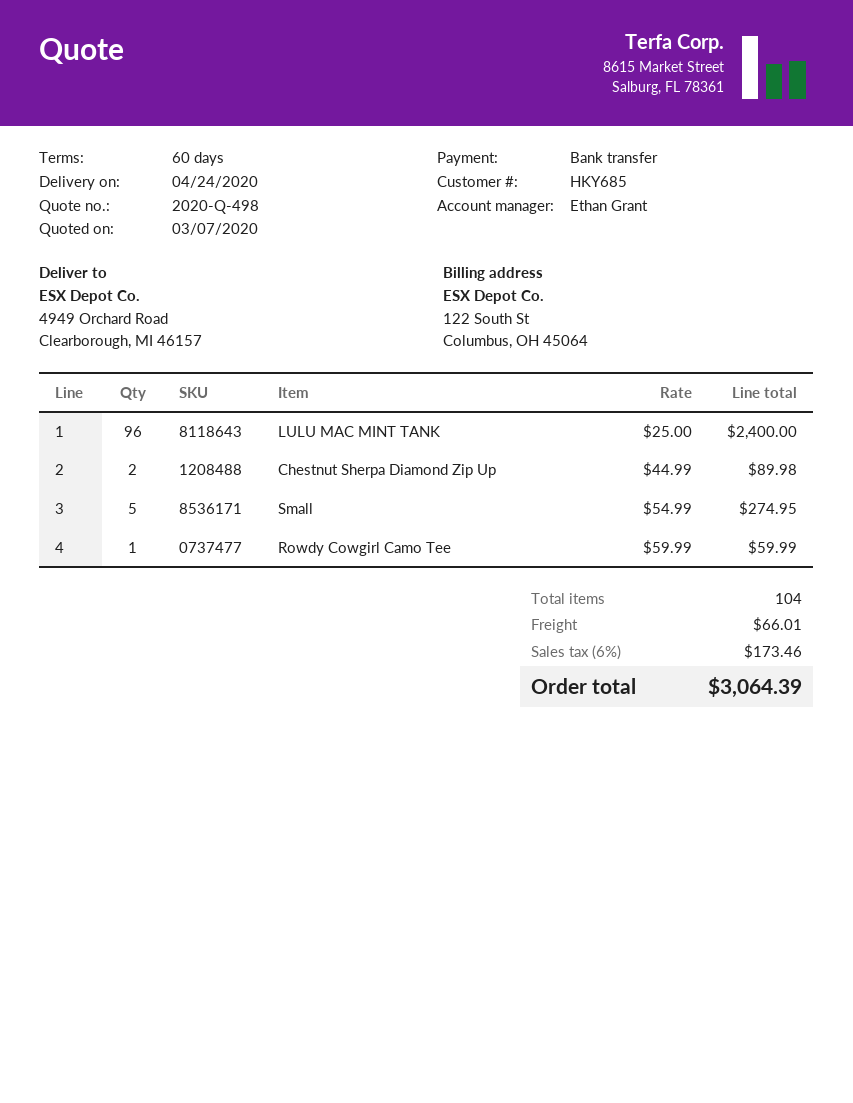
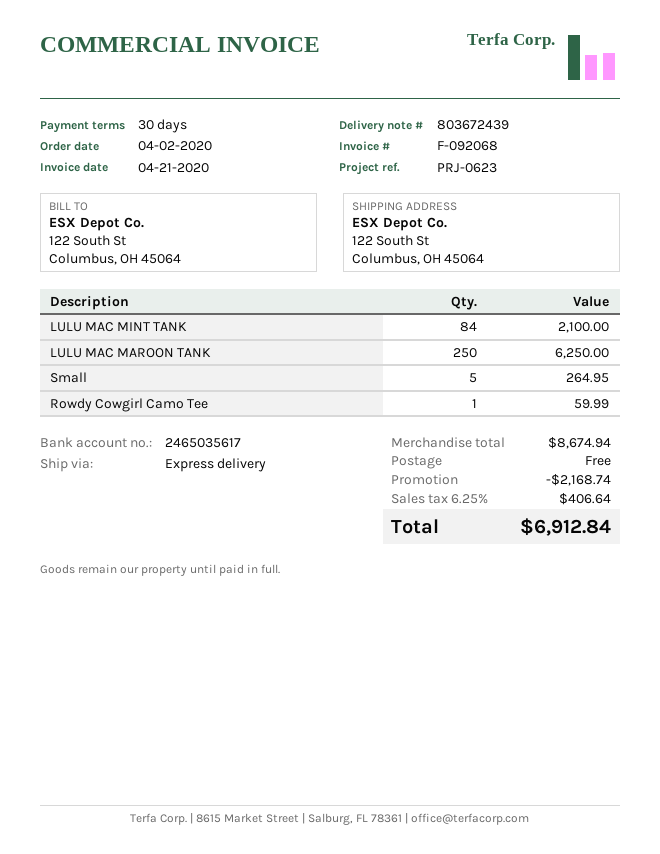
payment terms: 60 days -> 30 days
ship to: 4949 Orchard Road, Clearborough, MI 46157 -> 122 South St, Columbus, OH 45064
LULU MAC MINT TANK: 96 for 2400.00 -> 84 for 2100.00
Chestnut Sherpa Diamond Zip Up: 2 for 89.98 -> none
Small: 5 for 274.95 -> 5 for 264.95
LULU MAC MAROON TANK: none -> 250 for 6250.00
discount: none -> 2168.74
shipping: 66.01 -> 0.00
tax: 6% = 173.46 -> 6.25% = 406.64
total: 3064.39 -> 6912.84

